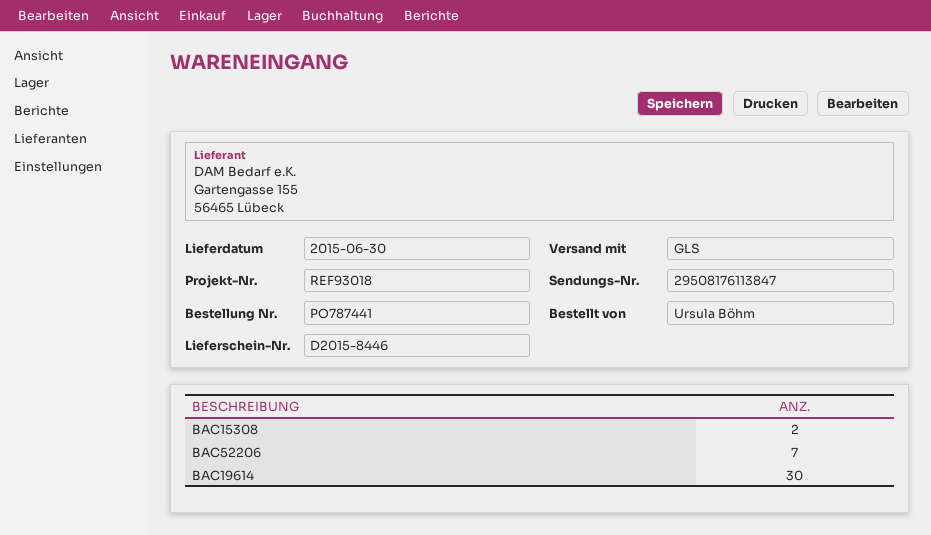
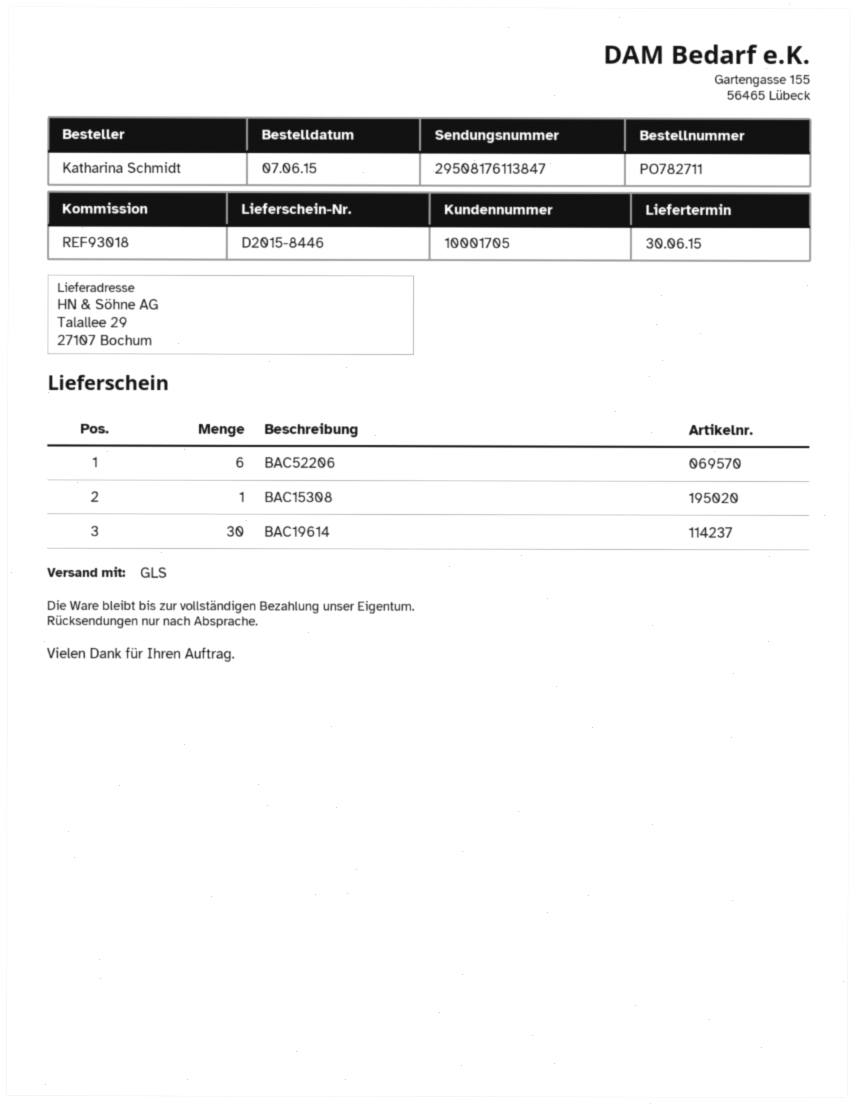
order number: PO787441 -> PO782711
ordered by: Ursula Böhm -> Katharina Schmidt
BAC15308: 2 -> 1
BAC52206: 7 -> 6

